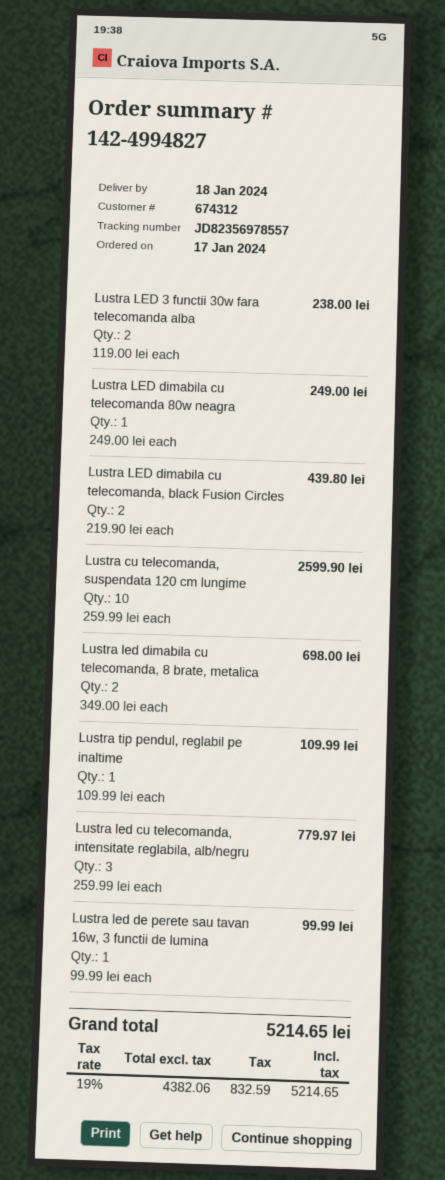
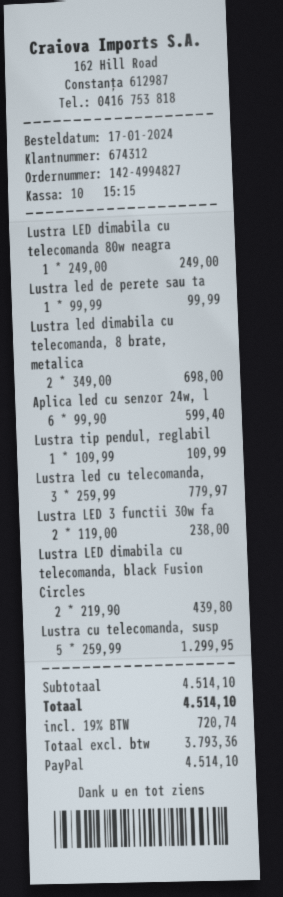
Lustra cu telecomanda, suspendata 120 cm lungime: 10 x 259.99 = 2599.90 -> 5 x 259.99 = 1299.95
Aplica led cu senzor 24w, l: none -> 6 x 99.90 = 599.40
net: 4382.06 -> 3793.36
tax: 19% = 832.59 -> 19% = 720.74
total: 5214.65 -> 4514.10

